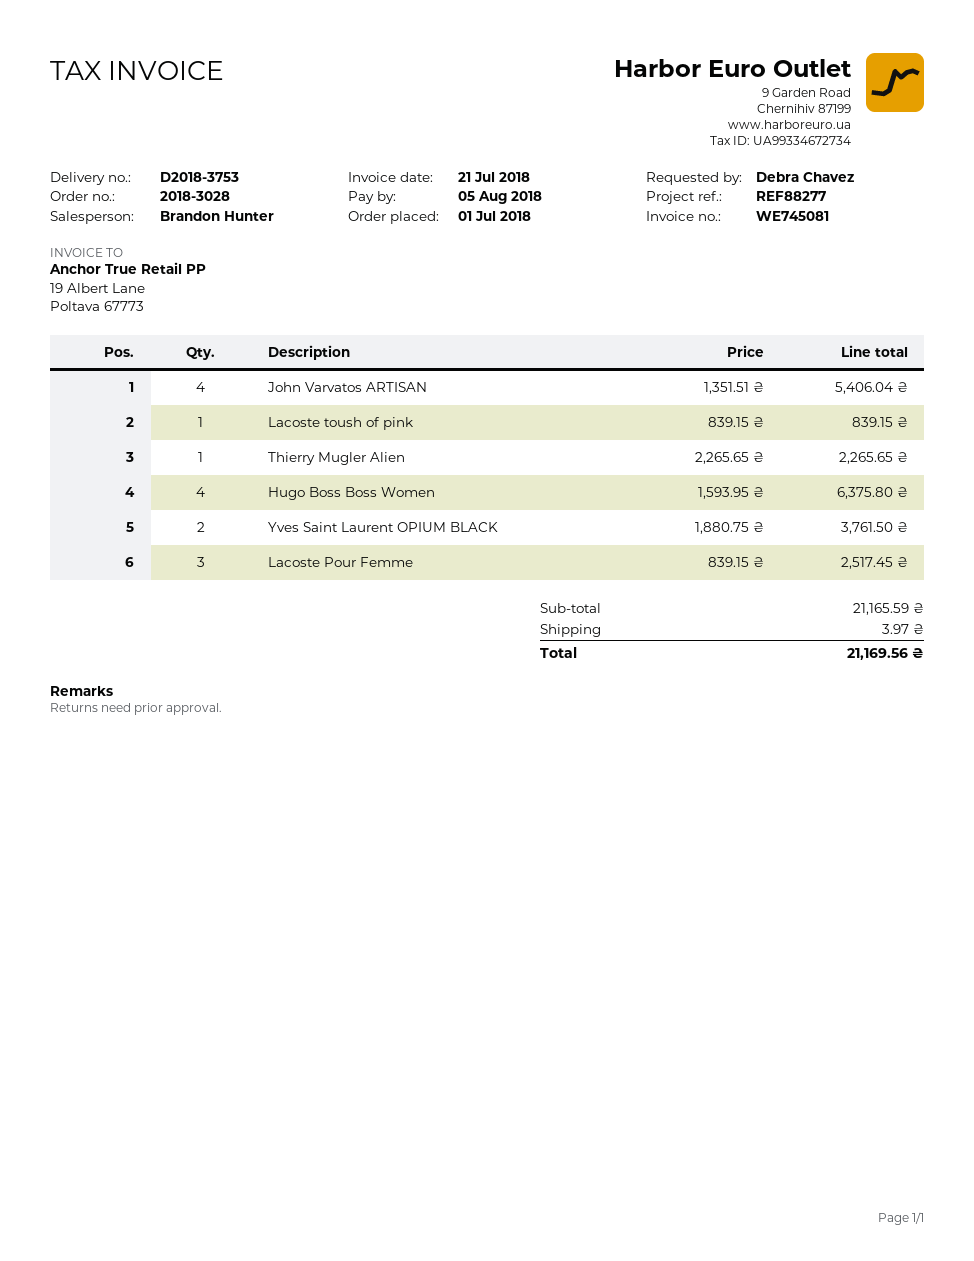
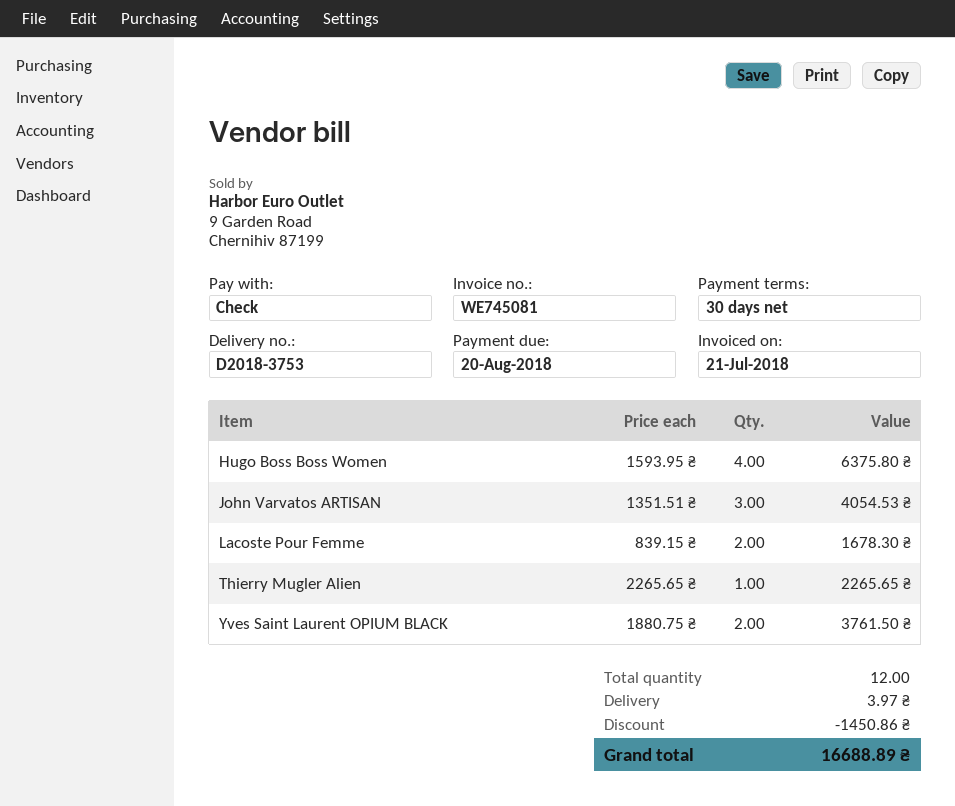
due date: 2018-08-05 -> 2018-08-20
John Varvatos ARTISAN: 4 x 1351.51 = 5406.04 -> 3 x 1351.51 = 4054.53
Lacoste toush of pink: 1 x 839.15 = 839.15 -> none
Lacoste Pour Femme: 3 x 839.15 = 2517.45 -> 2 x 839.15 = 1678.30
discount: none -> 1450.86
total: 21169.56 -> 16688.89

